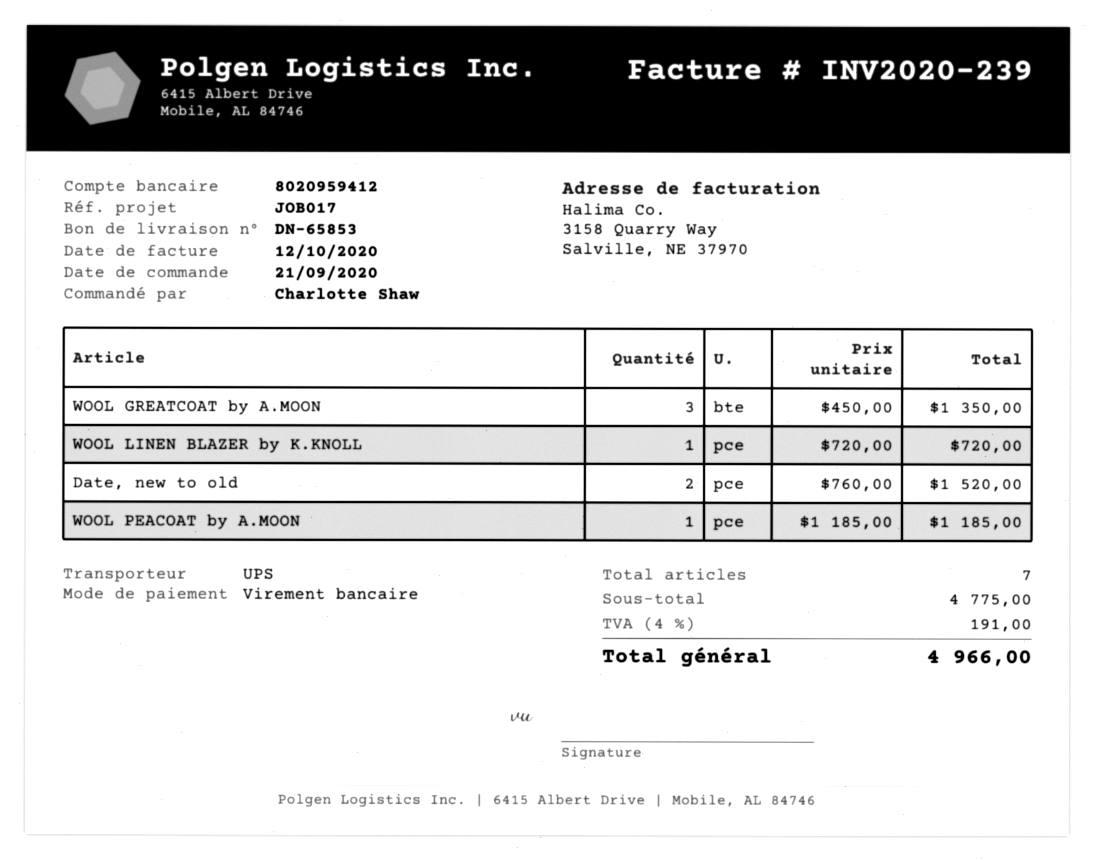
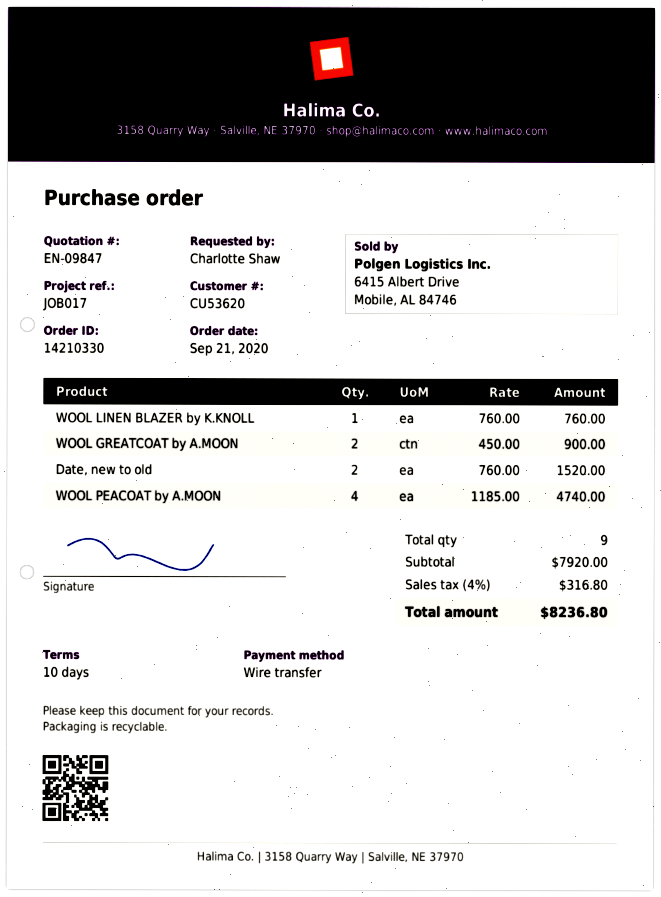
WOOL GREATCOAT by A.MOON: 3 x 450.00 = 1350.00 -> 2 x 450.00 = 900.00
WOOL LINEN BLAZER by K.KNOLL: 1 x 720.00 = 720.00 -> 1 x 760.00 = 760.00
WOOL PEACOAT by A.MOON: 1 x 1185.00 = 1185.00 -> 4 x 1185.00 = 4740.00
total quantity: 7 -> 9
subtotal: 4775.00 -> 7920.00
tax: 4% = 191.00 -> 4% = 316.80
total: 4966.00 -> 8236.80

